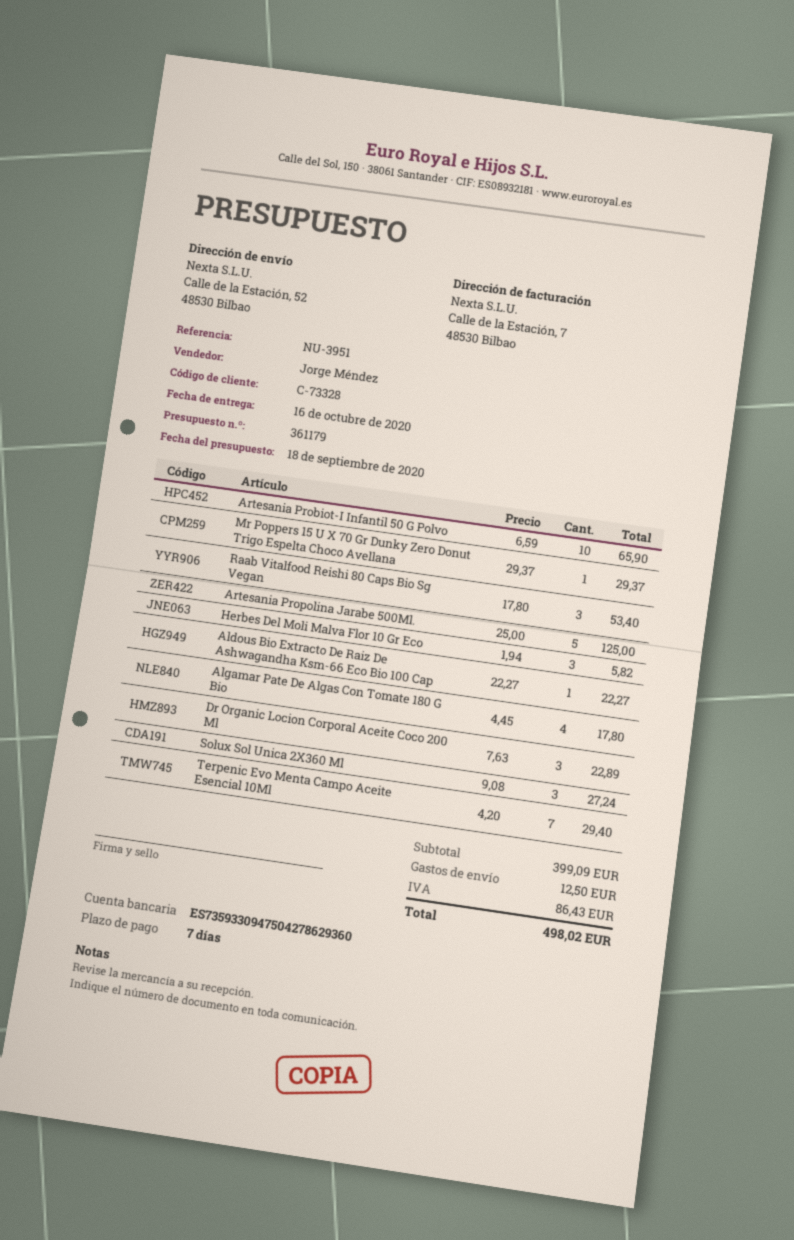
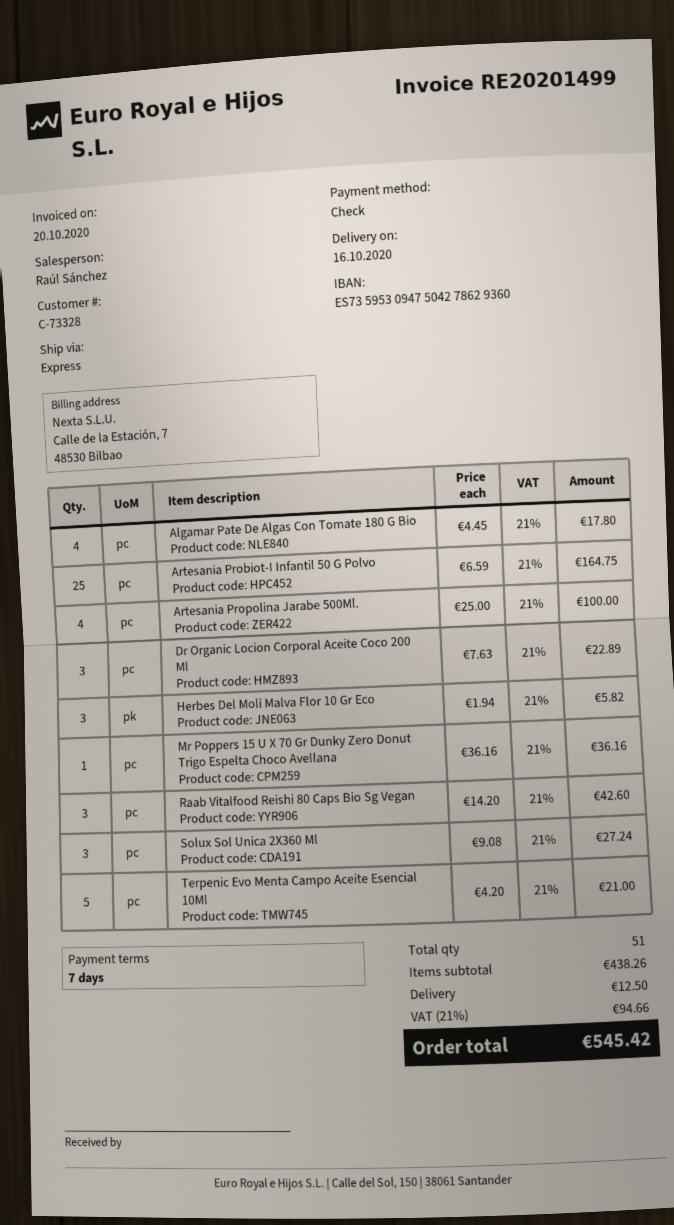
sales rep: Jorge Méndez -> Raúl Sánchez
bank account: ES7359330947504278629360 -> ES7359530947504278629360
Artesania Probiot-I Infantil 50 G Polvo: 10 x 6.59 = 65.90 -> 25 x 6.59 = 164.75
Mr Poppers 15 U X 70 Gr Dunky Zero Donut Trigo Espelta Choco Avellana: 1 x 29.37 = 29.37 -> 1 x 36.16 = 36.16
Raab Vitalfood Reishi 80 Caps Bio Sg Vegan: 3 x 17.80 = 53.40 -> 3 x 14.20 = 42.60
Artesania Propolina Jarabe 500Ml.: 5 x 25.00 = 125.00 -> 4 x 25.00 = 100.00
Aldous Bio Extracto De Raiz De Ashwagandha Ksm-66 Eco Bio 100 Cap: 1 x 22.27 = 22.27 -> none
Terpenic Evo Menta Campo Aceite Esencial 10Ml: 7 x 4.20 = 29.40 -> 5 x 4.20 = 21.00
subtotal: 399.09 -> 438.26
tax: 86.43 -> 94.66
total: 498.02 -> 545.42

